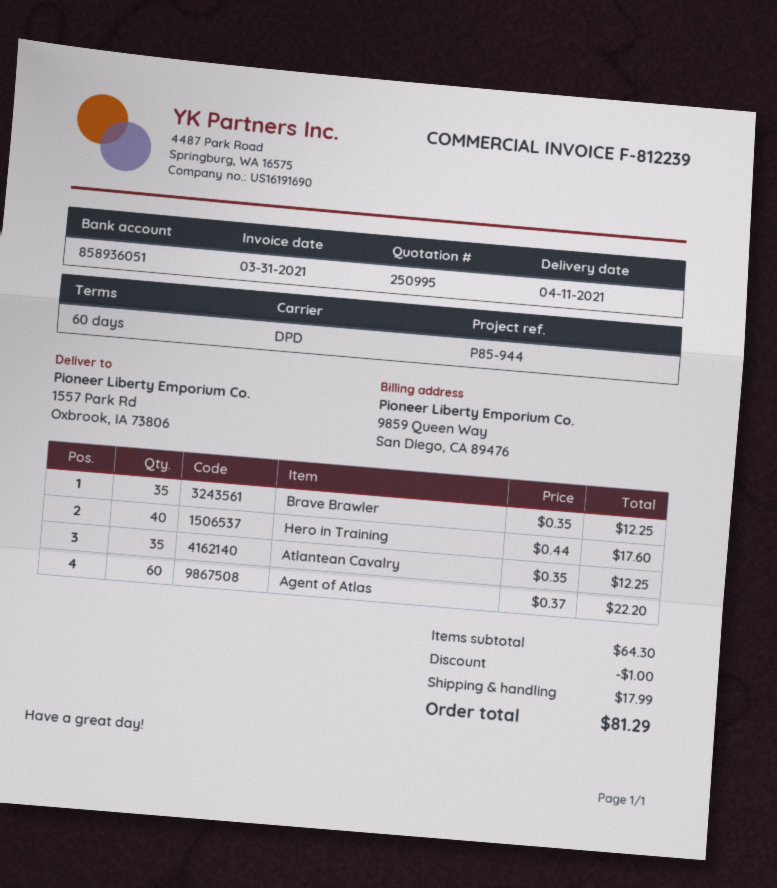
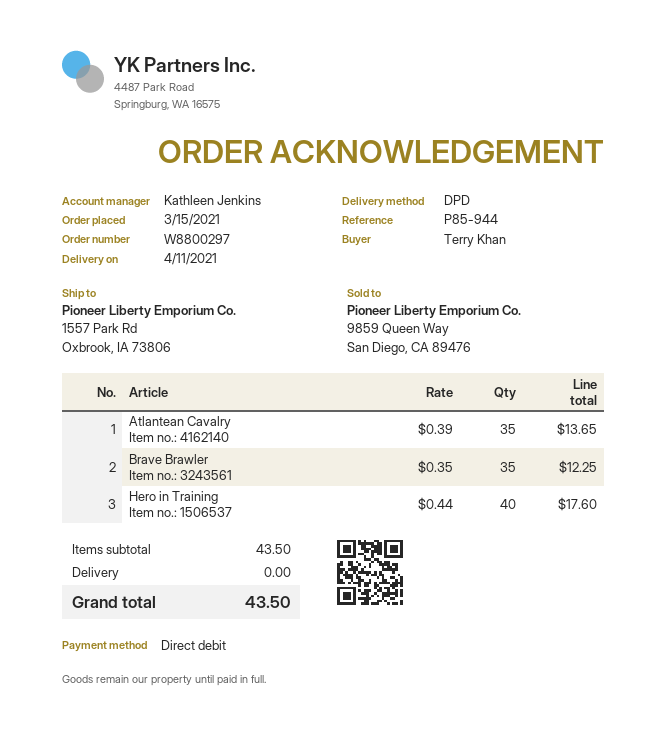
Atlantean Cavalry: 35 x 0.35 = 12.25 -> 35 x 0.39 = 13.65
Agent of Atlas: 60 x 0.37 = 22.20 -> none
subtotal: 64.30 -> 43.50
discount: 1.00 -> none
shipping: 17.99 -> 0.00
total: 81.29 -> 43.50

